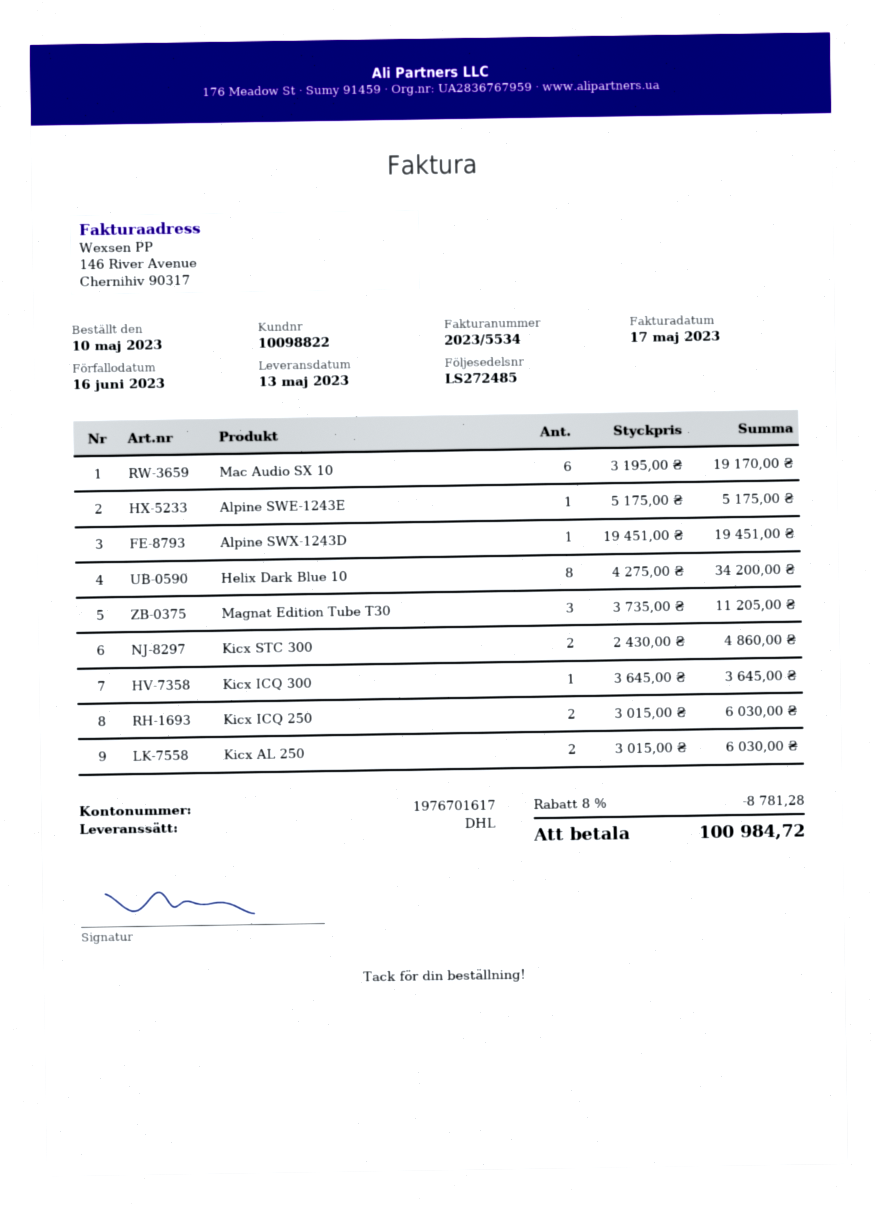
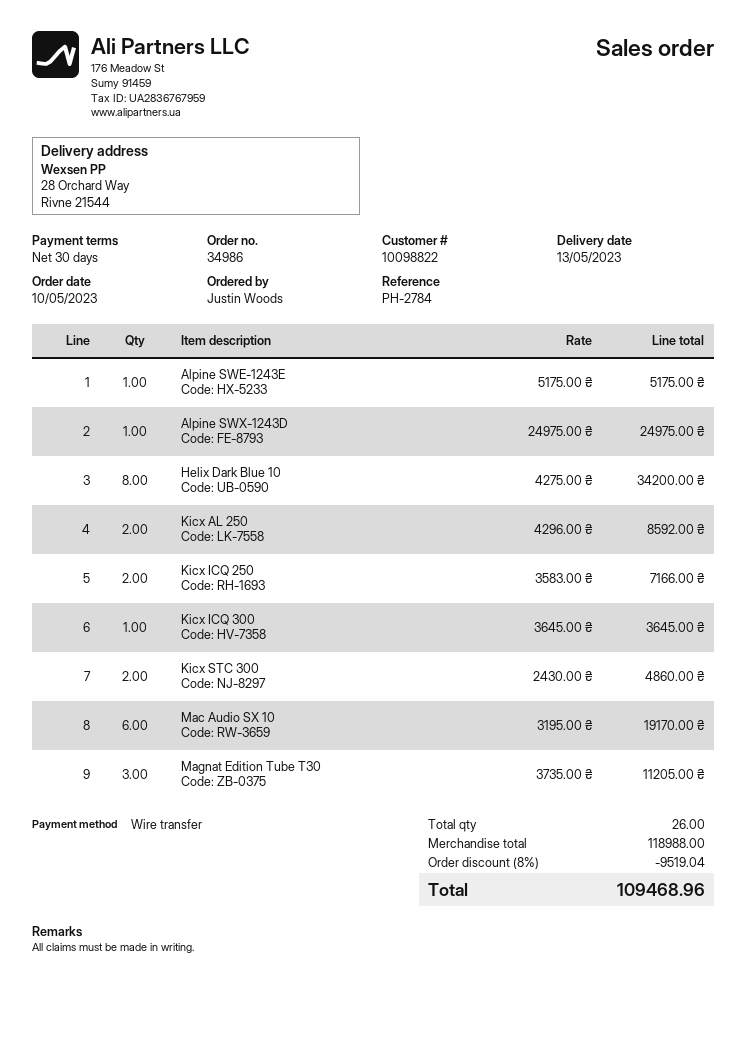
Alpine SWX-1243D: 1 x 19451.00 = 19451.00 -> 1 x 24975.00 = 24975.00
Kicx ICQ 250: 2 x 3015.00 = 6030.00 -> 2 x 3583.00 = 7166.00
Kicx AL 250: 2 x 3015.00 = 6030.00 -> 2 x 4296.00 = 8592.00
discount: 8% = 8781.28 -> 8% = 9519.04
total: 100984.72 -> 109468.96

